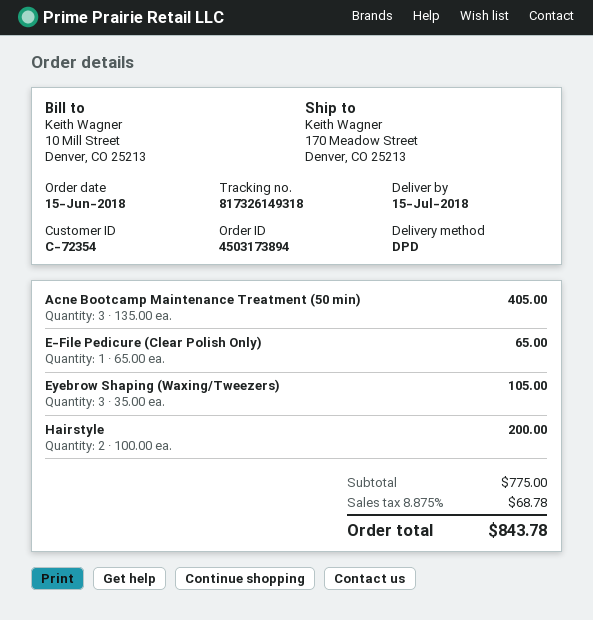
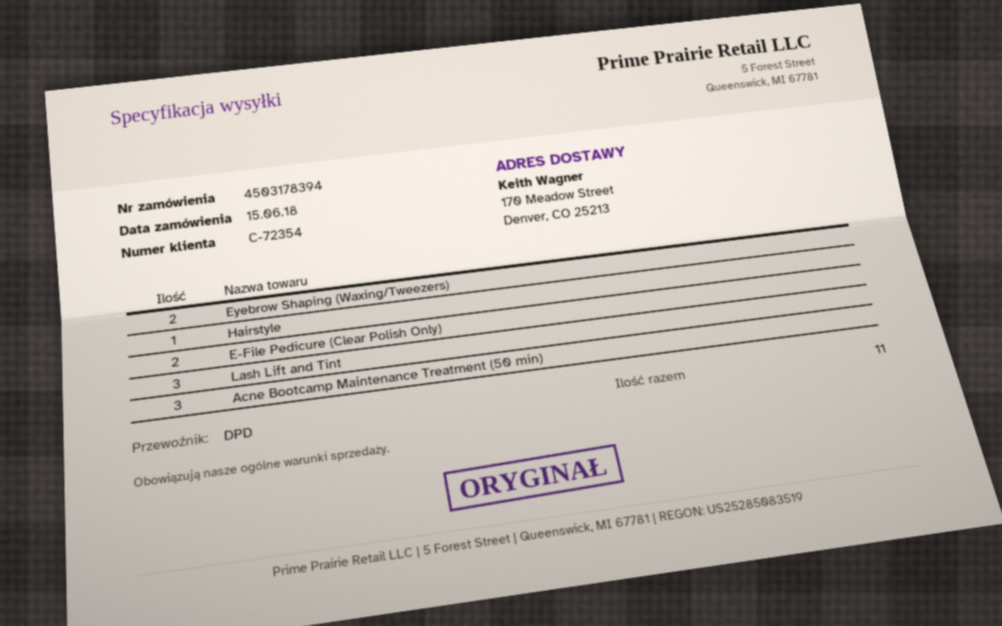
order number: 4503173894 -> 4503178394
E-File Pedicure (Clear Polish Only): 1 -> 2
Eyebrow Shaping (Waxing/Tweezers): 3 -> 2
Hairstyle: 2 -> 1
Lash Lift and Tint: none -> 3

